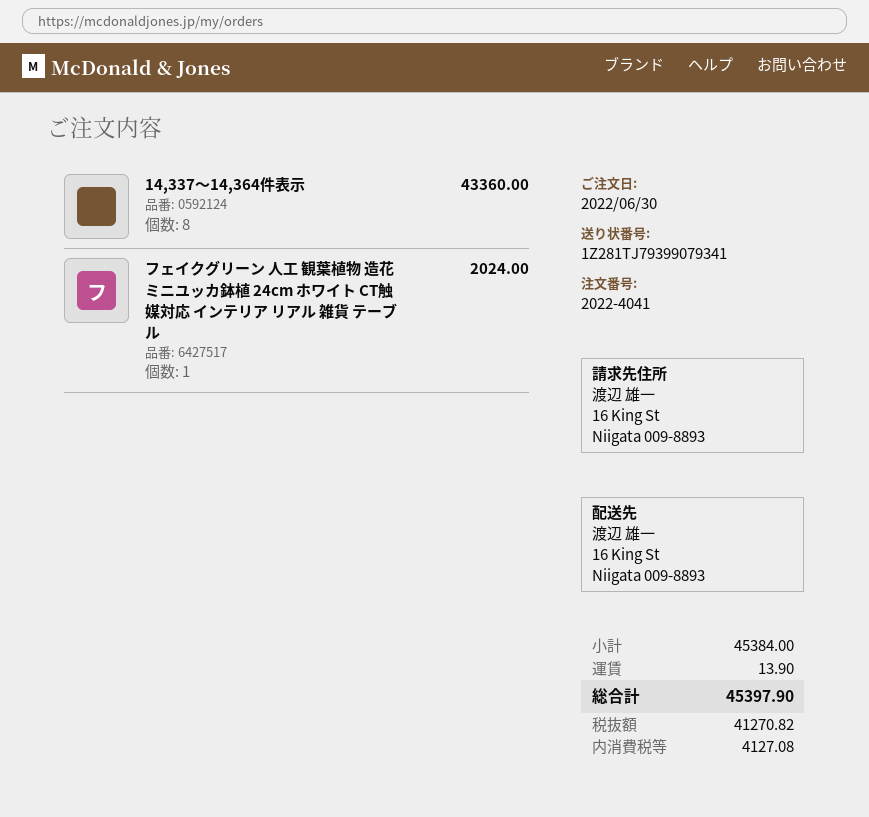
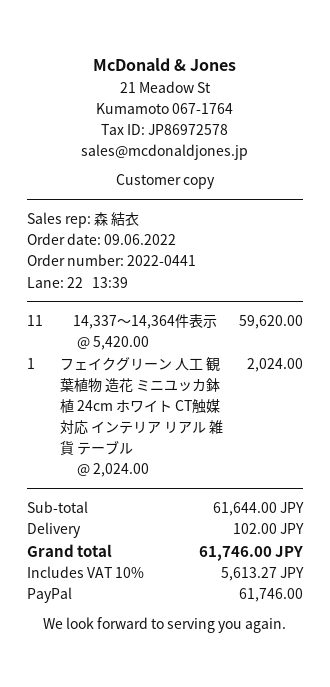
order number: 2022-4041 -> 2022-0441
order date: 2022-06-30 -> 2022-06-09
14,337〜14,364件表示: 8 for 43360.00 -> 11 for 59620.00
subtotal: 45384.00 -> 61644.00
shipping: 13.90 -> 102.00
tax: 4127.08 -> 5613.27
total: 45397.90 -> 61746.00

